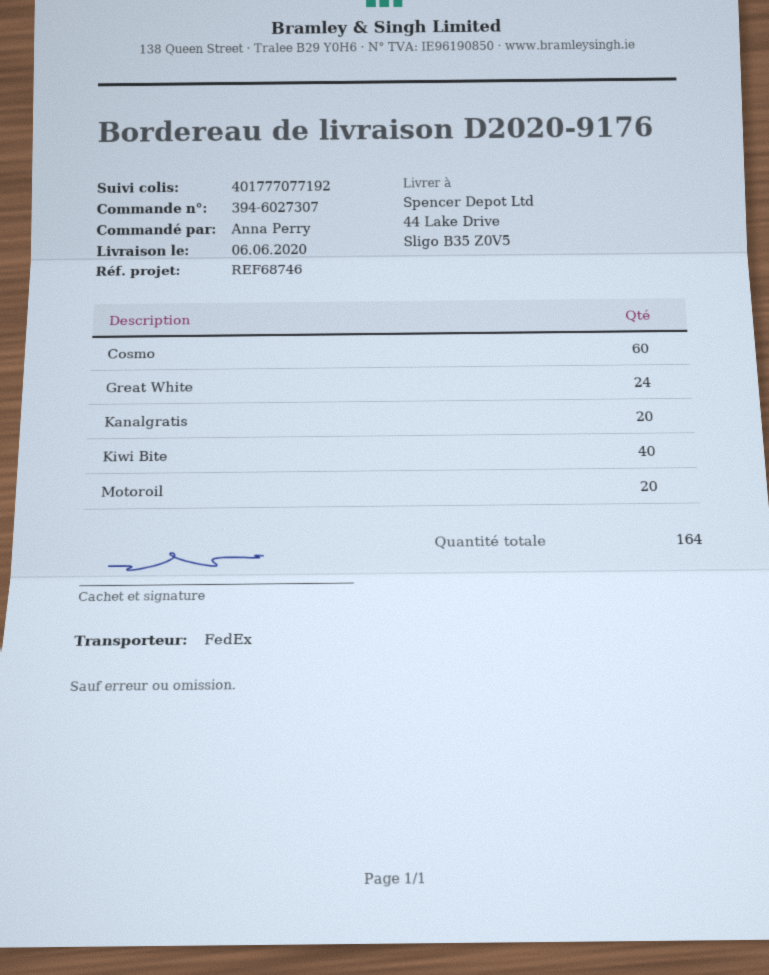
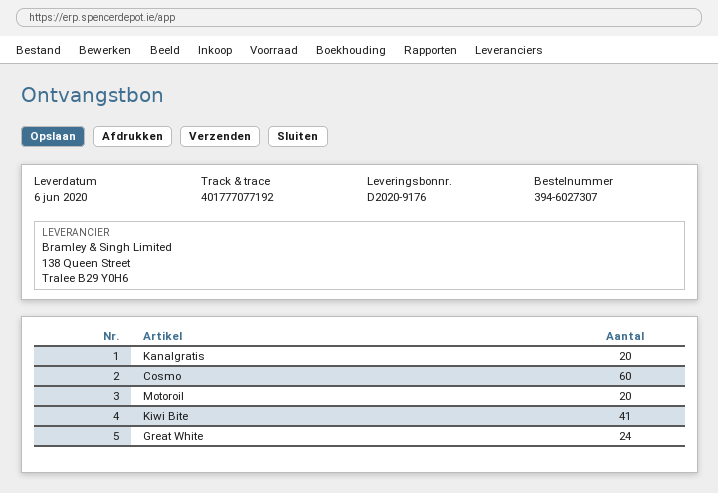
Kiwi Bite: 40 -> 41

